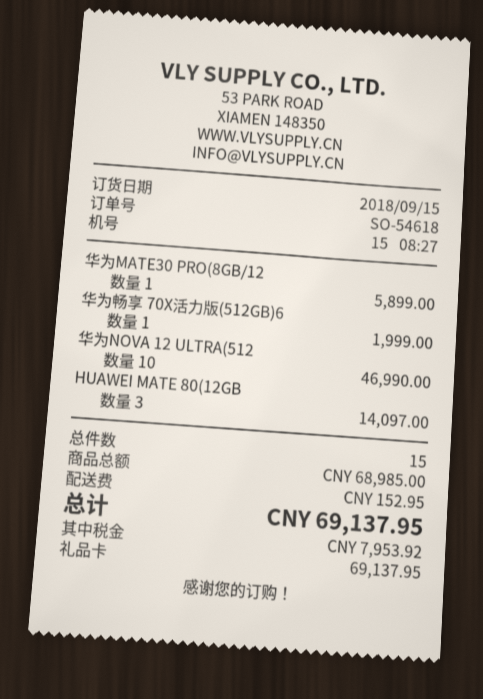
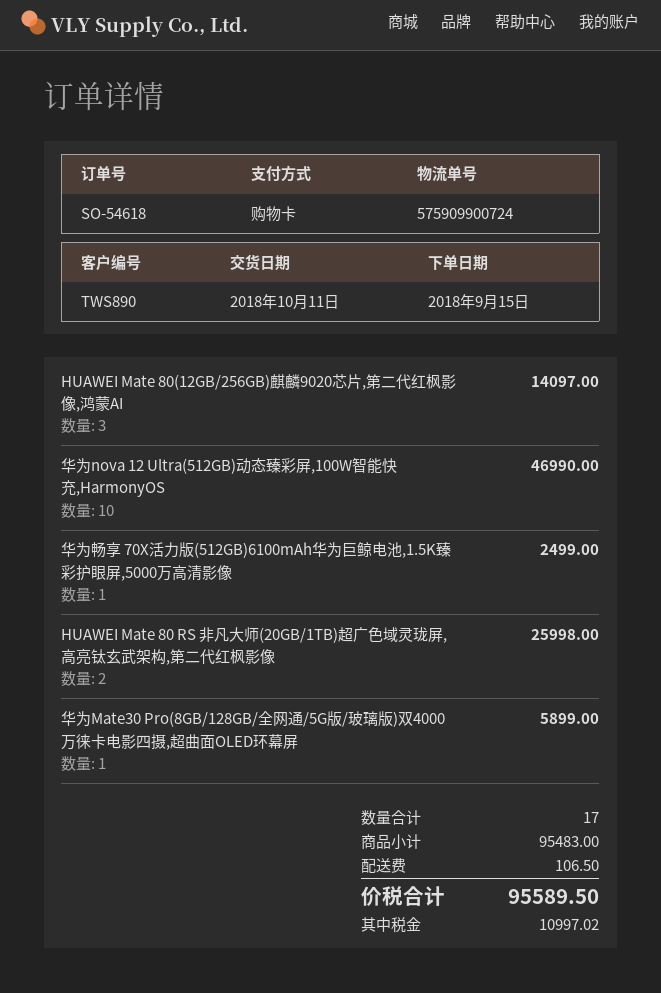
华为畅享 70X活力版(512GB)6: 1 for 1999.00 -> 1 for 2499.00
HUAWEI Mate 80 RS 非凡大师(20GB/1TB)超广色域灵珑屏,高亮钛玄武架构,第二代红枫影像: none -> 2 for 25998.00
total quantity: 15 -> 17
subtotal: 68985.00 -> 95483.00
shipping: 152.95 -> 106.50
tax: 7953.92 -> 10997.02
total: 69137.95 -> 95589.50

